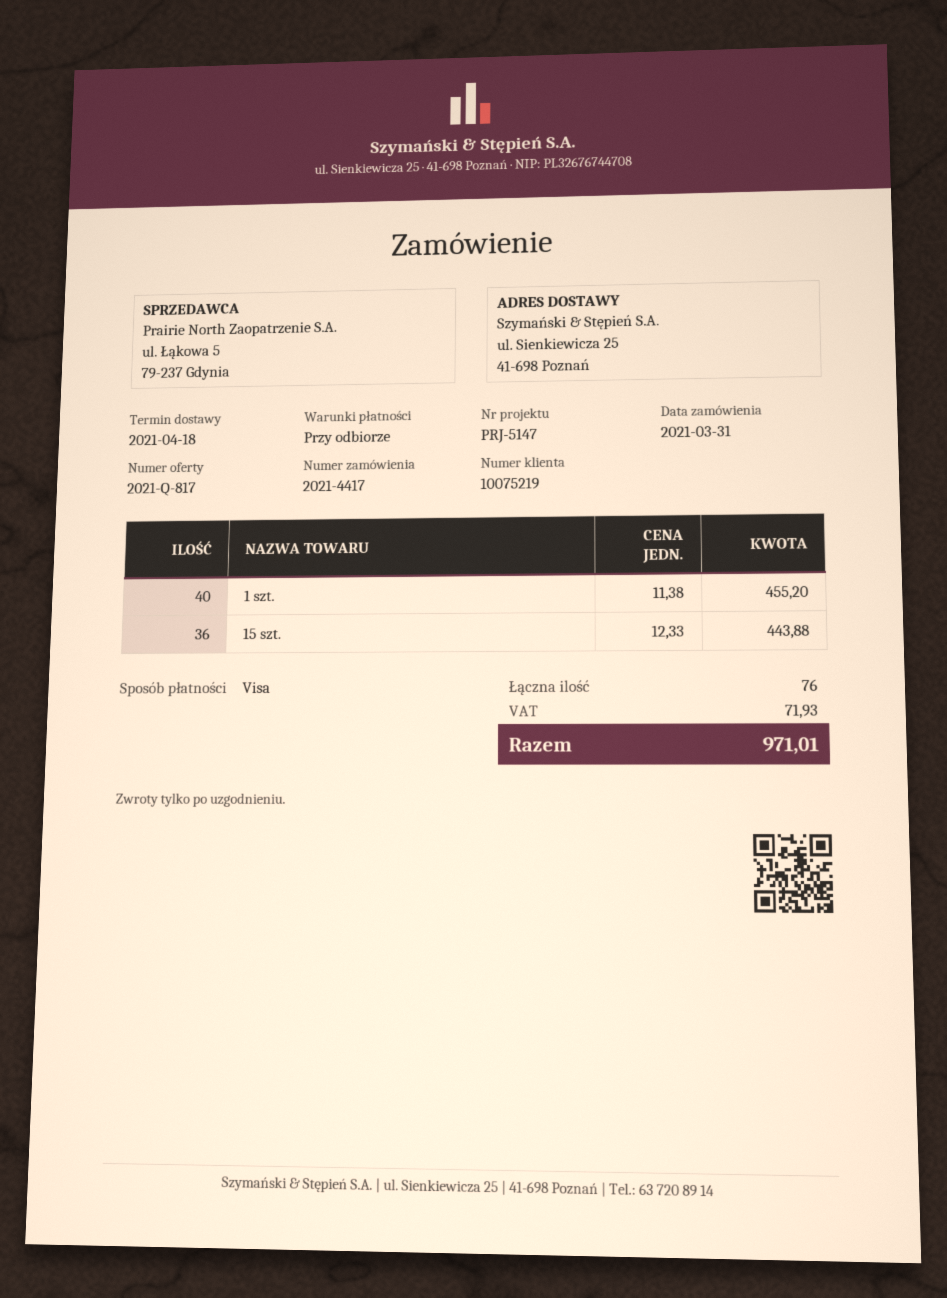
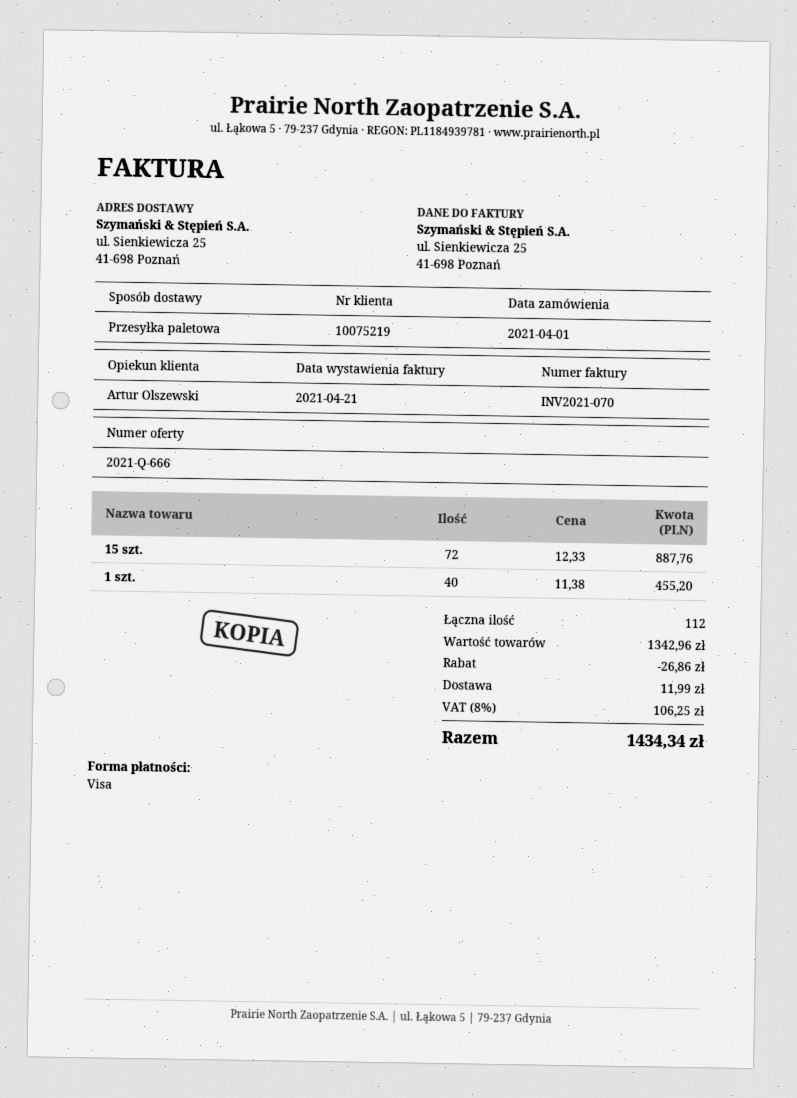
quote number: 2021-Q-817 -> 2021-Q-666
order date: 2021-03-31 -> 2021-04-01
15 szt.: 36 x 12.33 = 443.88 -> 72 x 12.33 = 887.76
total quantity: 76 -> 112
discount: none -> 26.86
shipping: none -> 11.99
tax: 71.93 -> 106.25
total: 971.01 -> 1434.34

